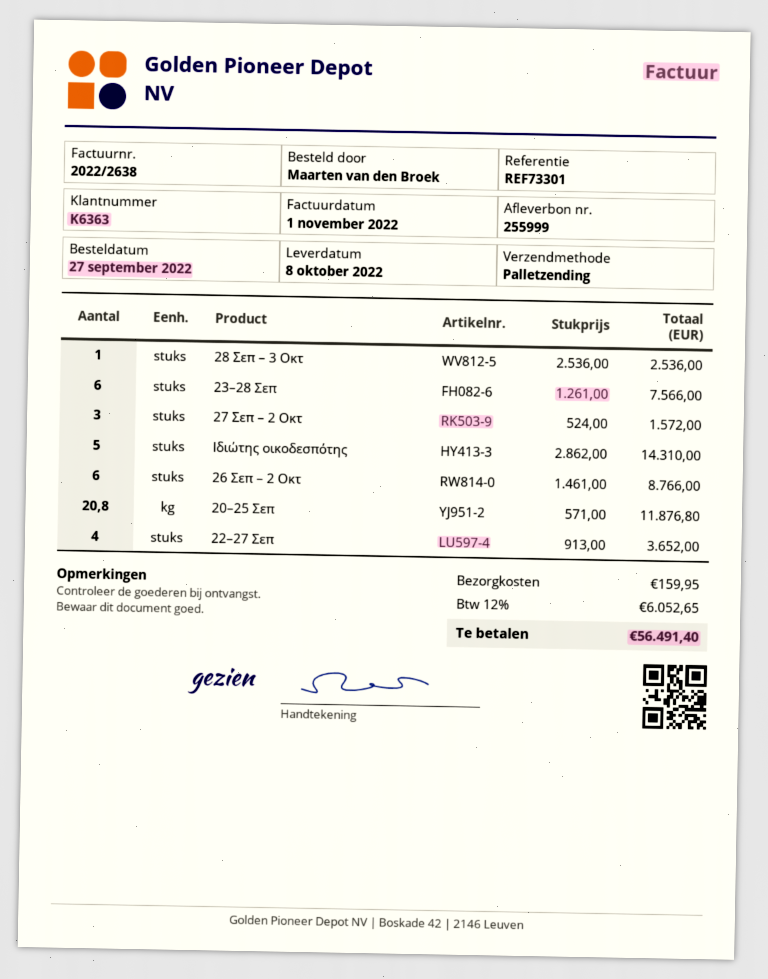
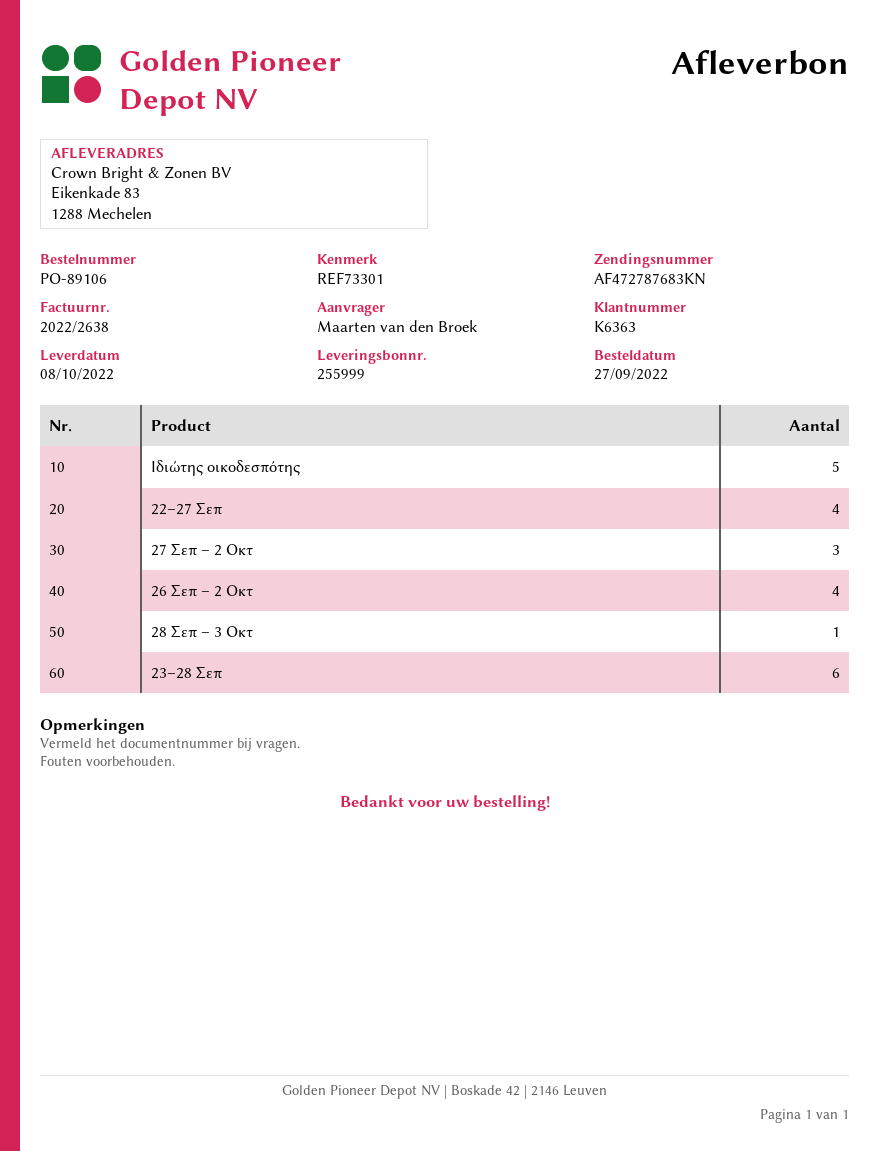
26 Σεπ – 2 Οκτ: 6 -> 4
20–25 Σεπ: 20.8 -> none

